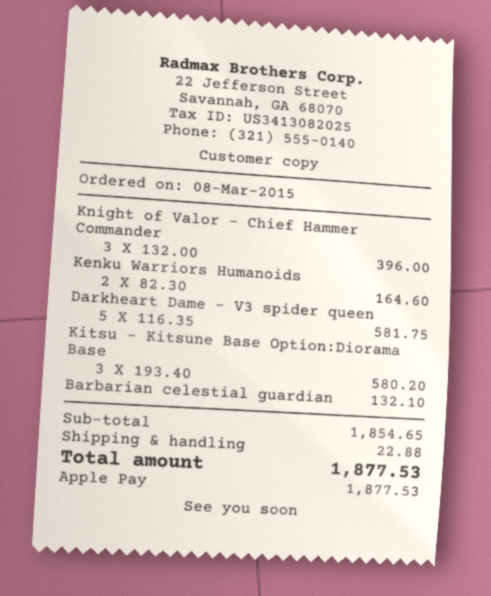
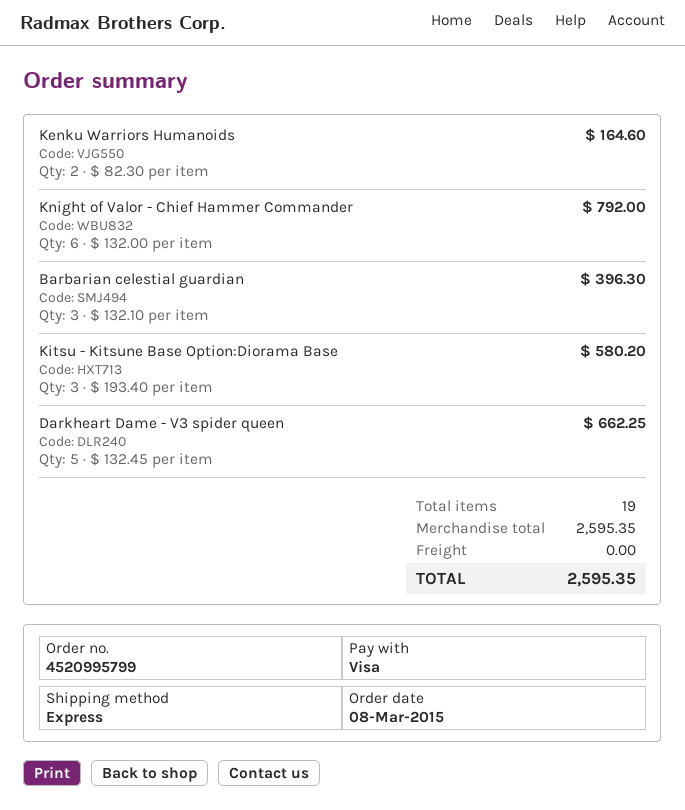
payment method: Apple Pay -> Visa
Knight of Valor - Chief Hammer Commander: 3 x 132.00 = 396.00 -> 6 x 132.00 = 792.00
Darkheart Dame - V3 spider queen: 5 x 116.35 = 581.75 -> 5 x 132.45 = 662.25
Barbarian celestial guardian: 1 x 132.10 = 132.10 -> 3 x 132.10 = 396.30
subtotal: 1854.65 -> 2595.35
shipping: 22.88 -> 0.00
total: 1877.53 -> 2595.35

